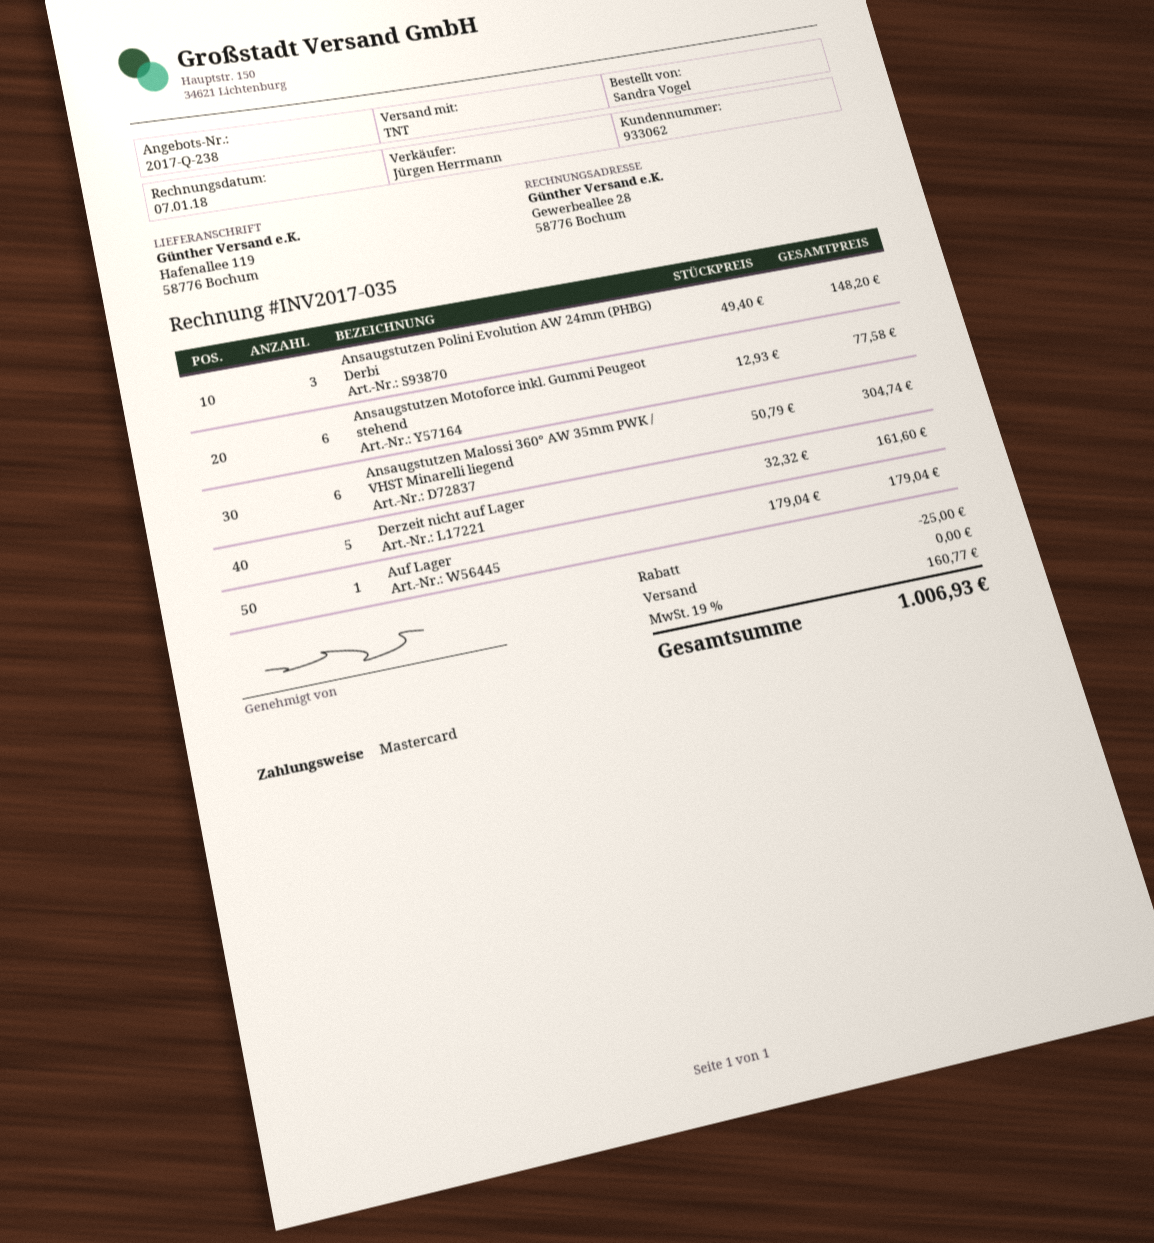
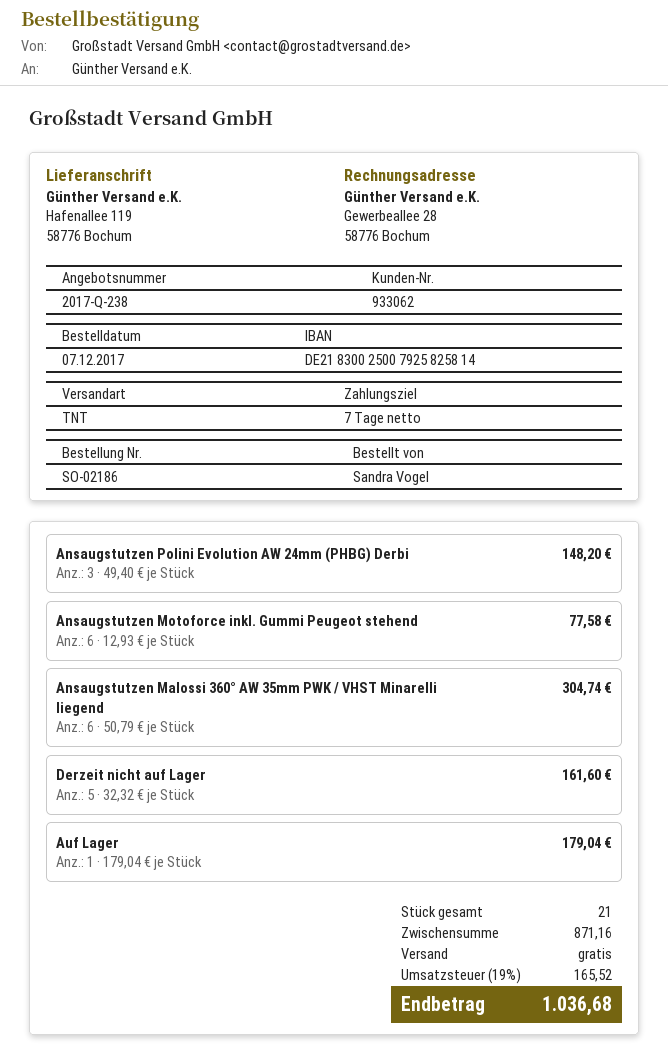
discount: 25.00 -> none
tax: 19% = 160.77 -> 19% = 165.52
total: 1006.93 -> 1036.68

